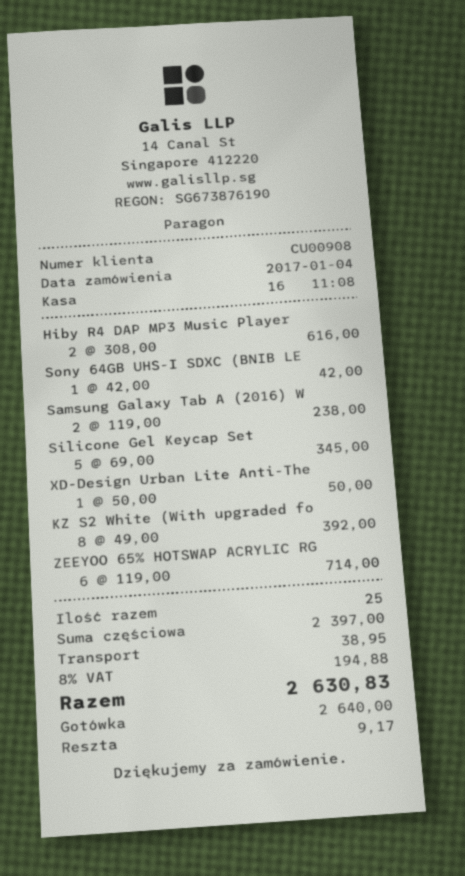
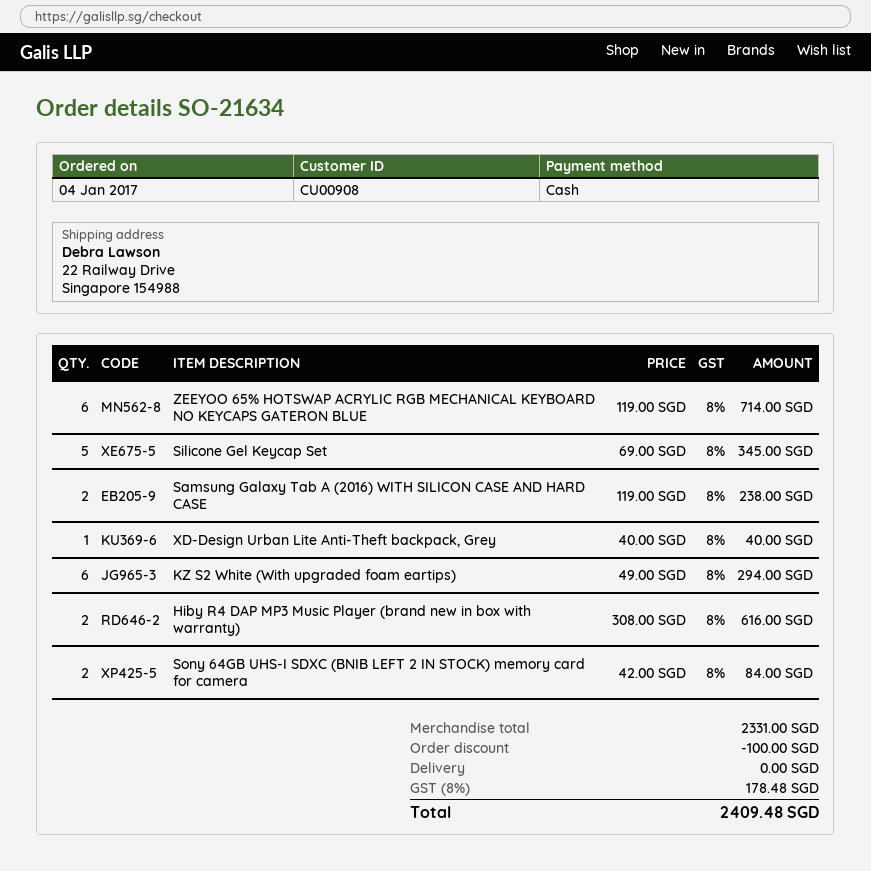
Sony 64GB UHS-I SDXC (BNIB LE: 1 x 42.00 = 42.00 -> 2 x 42.00 = 84.00
XD-Design Urban Lite Anti-The: 1 x 50.00 = 50.00 -> 1 x 40.00 = 40.00
KZ S2 White (With upgraded fo: 8 x 49.00 = 392.00 -> 6 x 49.00 = 294.00
subtotal: 2397.00 -> 2331.00
discount: none -> 100.00
shipping: 38.95 -> 0.00
tax: 8% = 194.88 -> 8% = 178.48
total: 2630.83 -> 2409.48

